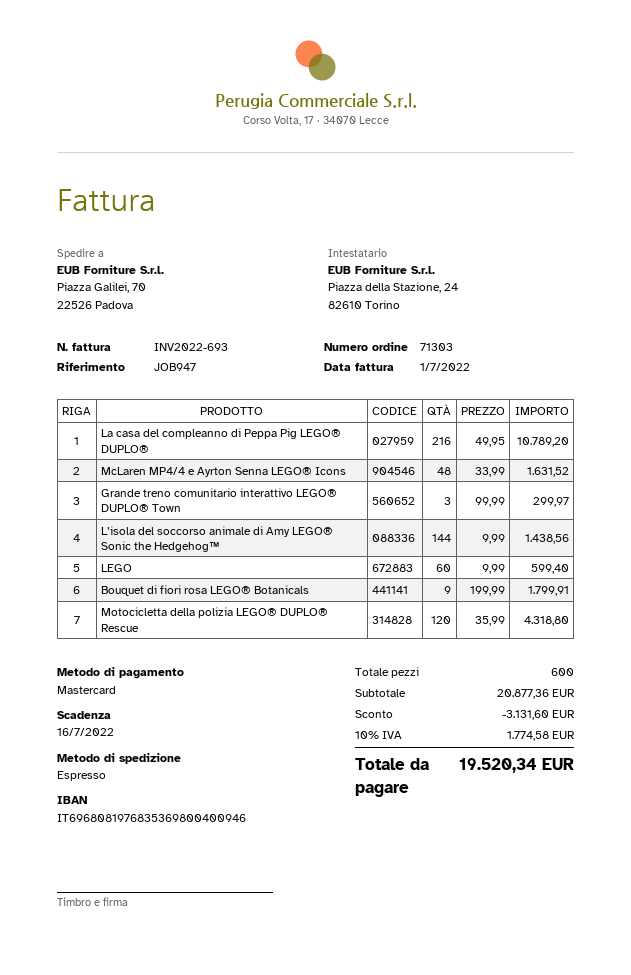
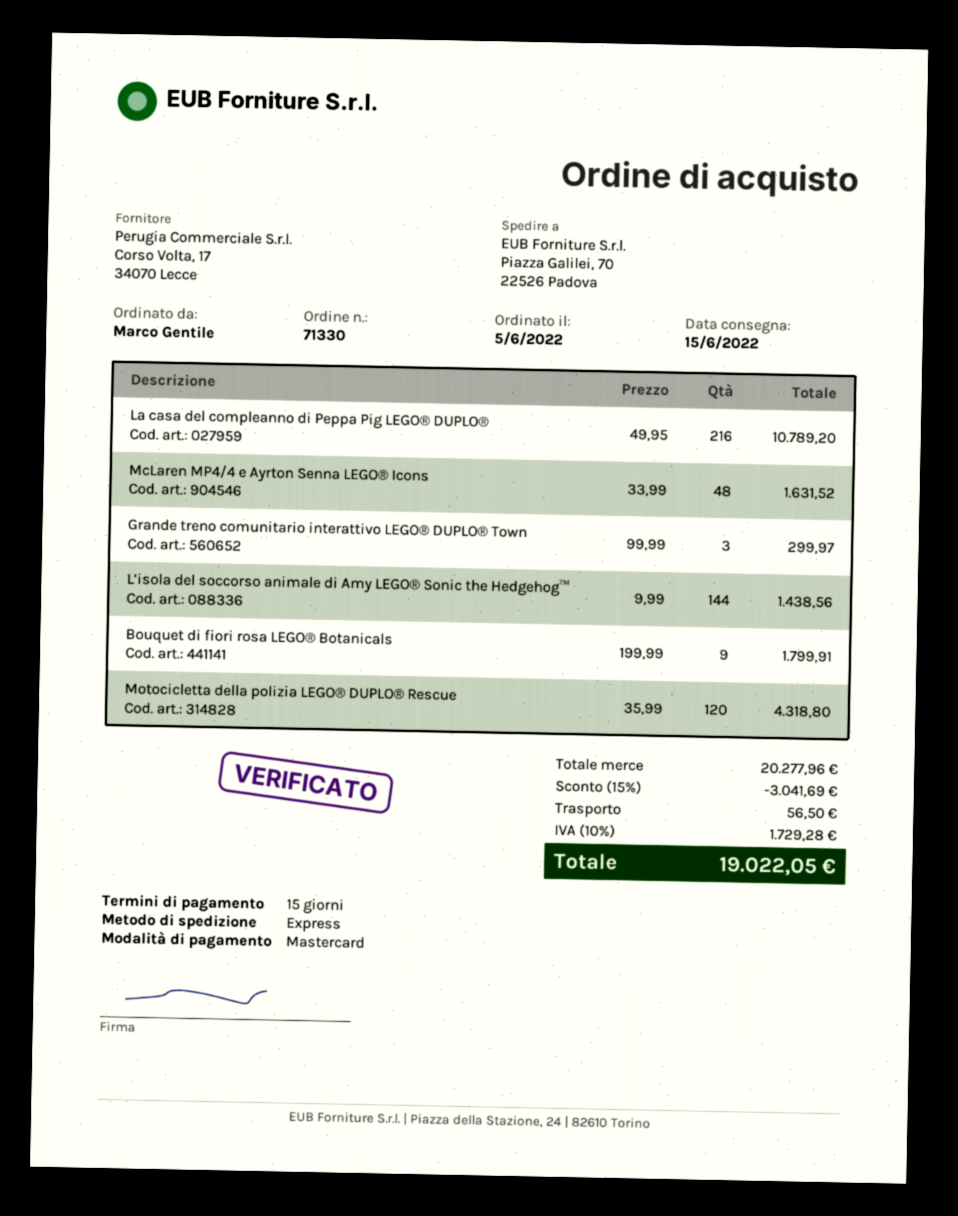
order number: 71303 -> 71330
LEGO: 60 x 9.99 = 599.40 -> none
subtotal: 20877.36 -> 20277.96
discount: 3131.60 -> 3041.69
shipping: none -> 56.50
tax: 10% = 1774.58 -> 10% = 1729.28
total: 19520.34 -> 19022.05

